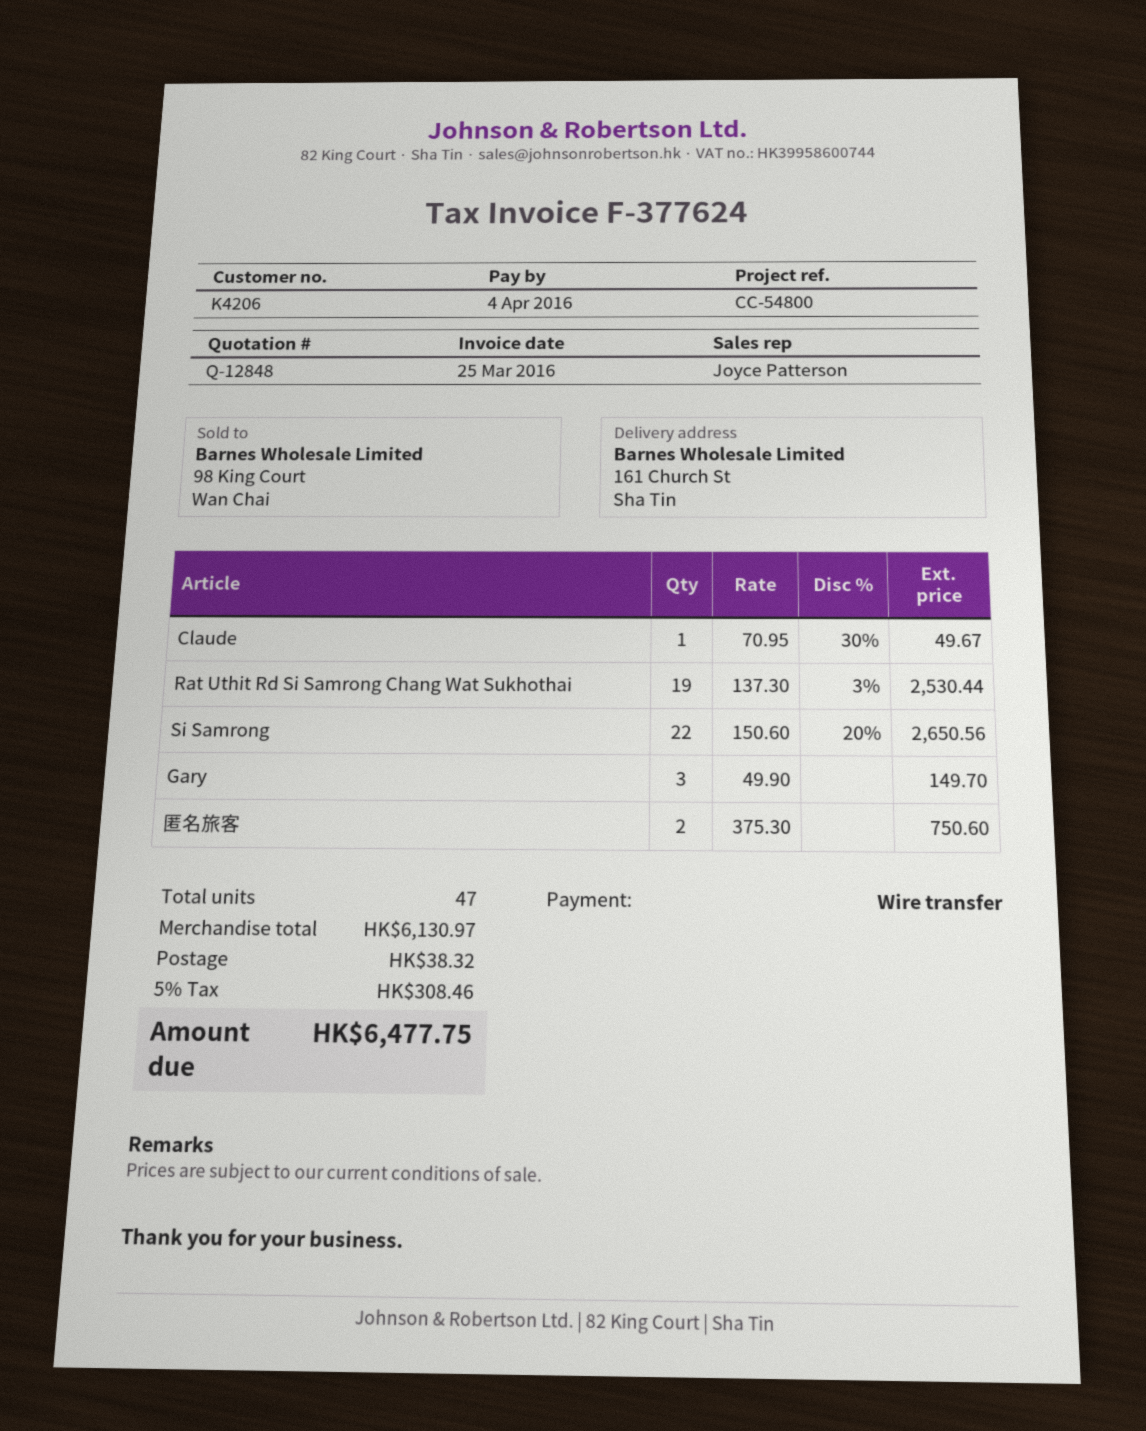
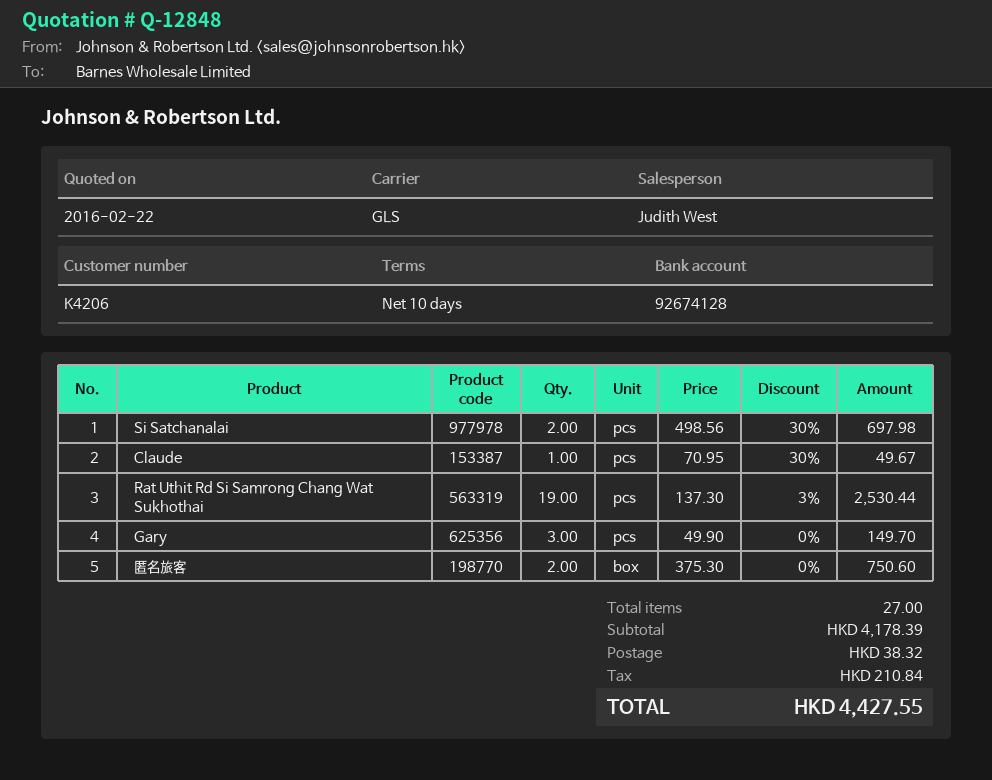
sales rep: Joyce Patterson -> Judith West
Si Samrong: 22 x 150.60 - 20% = 2650.56 -> none
Si Satchanalai: none -> 2 x 498.56 - 30% = 697.98
total quantity: 47 -> 27
subtotal: 6130.97 -> 4178.39
tax: 308.46 -> 210.84
total: 6477.75 -> 4427.55

